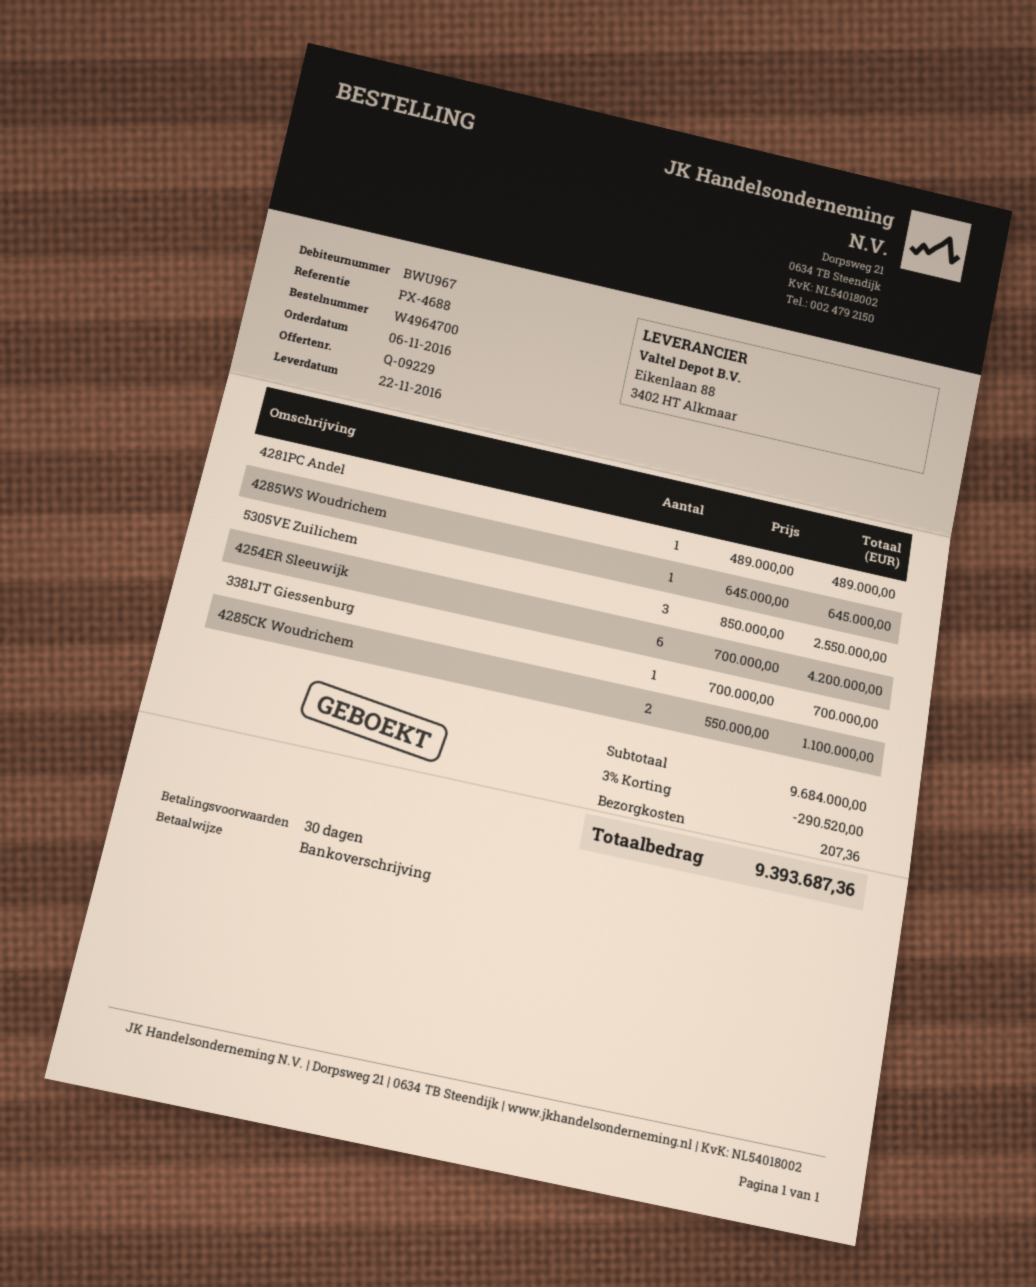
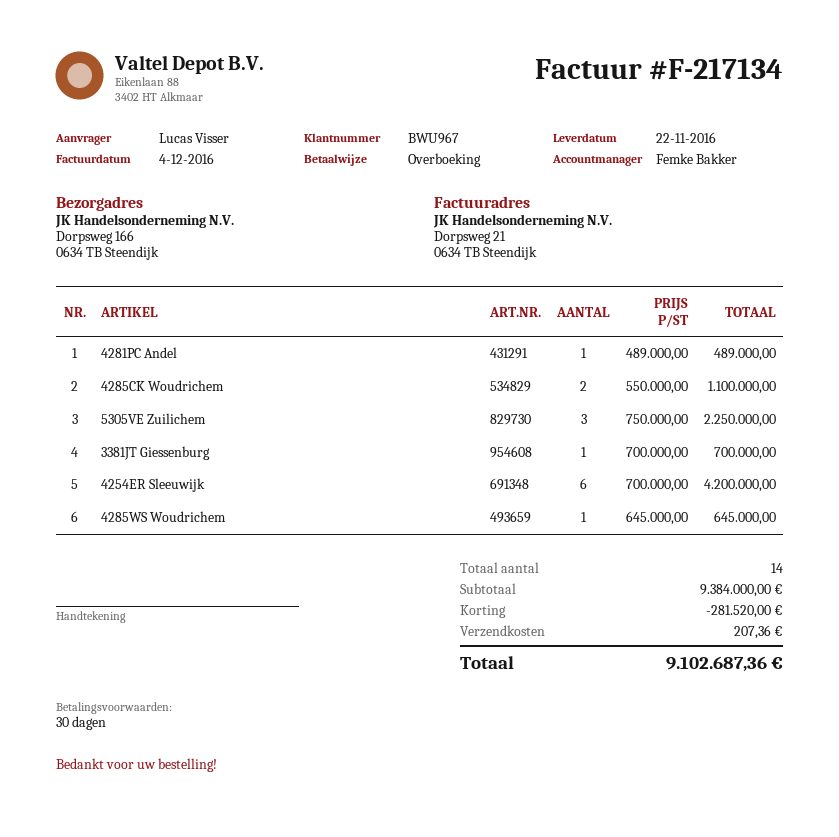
5305VE Zuilichem: 3 x 850000.00 = 2550000.00 -> 3 x 750000.00 = 2250000.00
subtotal: 9684000.00 -> 9384000.00
discount: 290520.00 -> 281520.00
total: 9393687.36 -> 9102687.36

